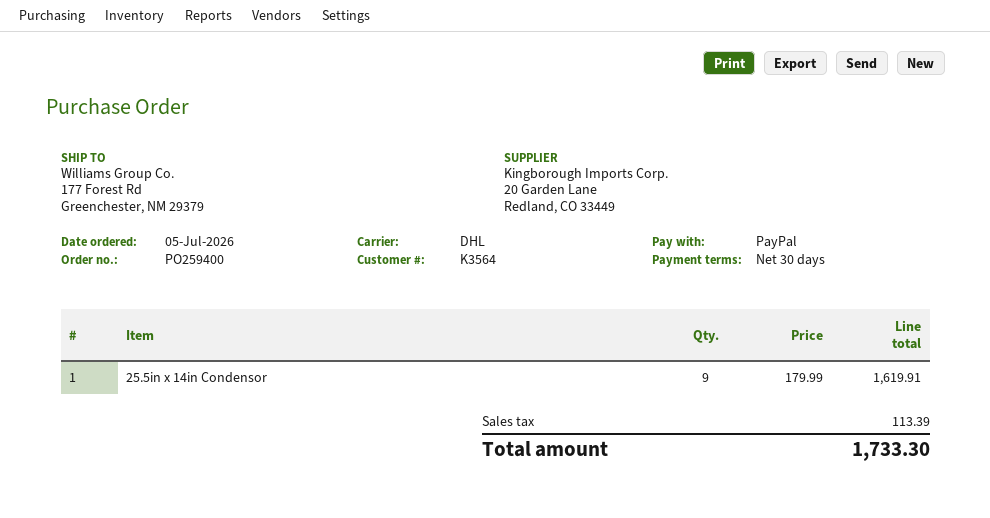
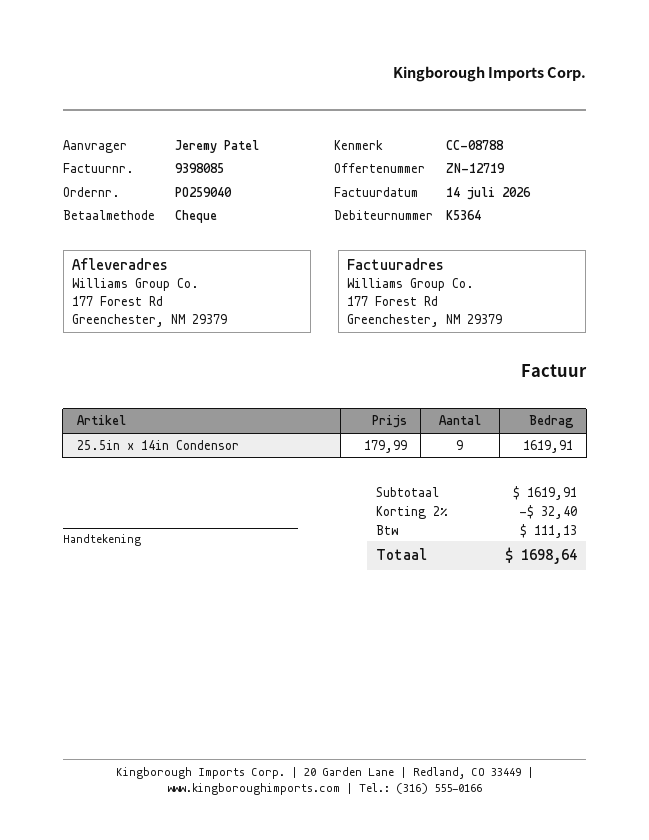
order number: PO259400 -> PO259040
customer number: K3564 -> K5364
payment method: PayPal -> cheque
discount: none -> 2% = 32.40
tax: 113.39 -> 111.13
total: 1733.30 -> 1698.64

